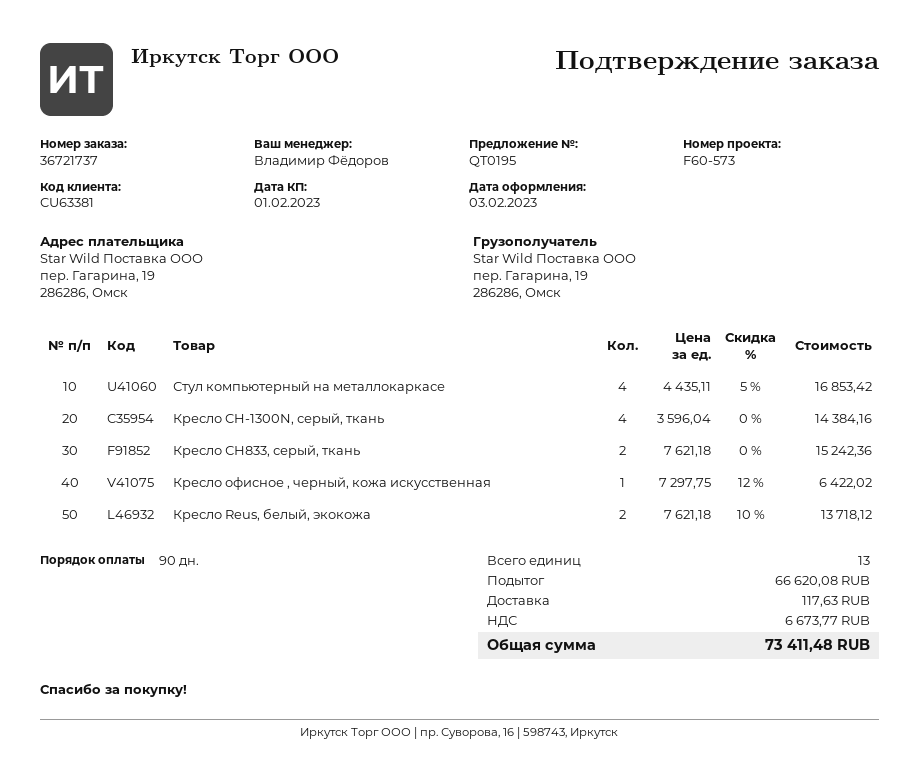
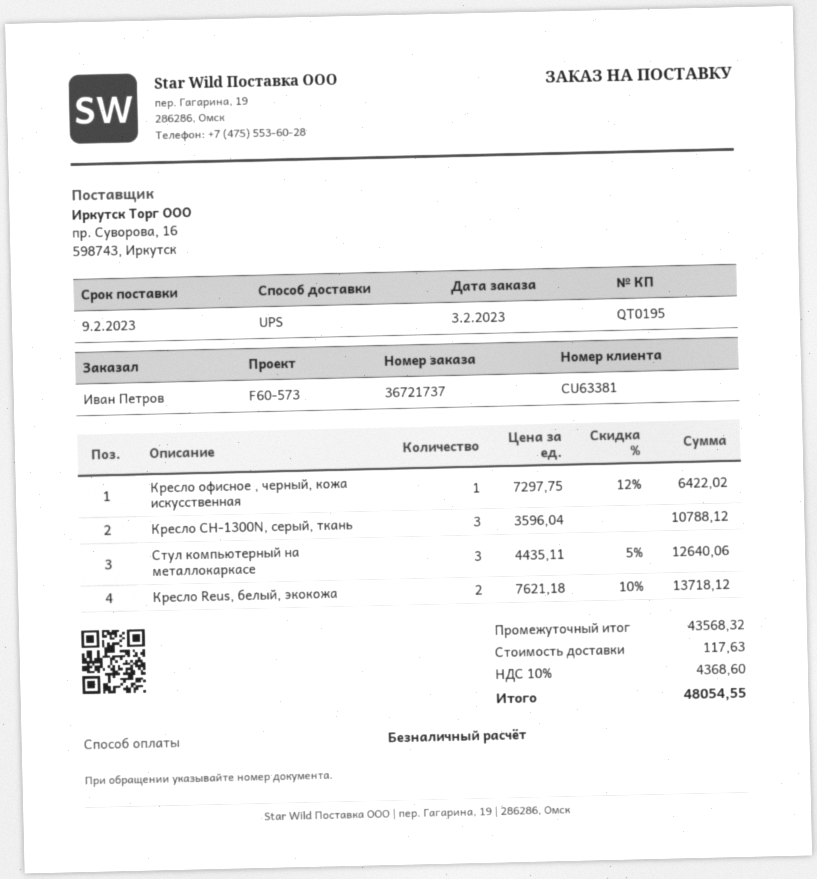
Стул компьютерный на металлокаркасе: 4 x 4435.11 - 5% = 16853.42 -> 3 x 4435.11 - 5% = 12640.06
Кресло CH-1300N, серый, ткань: 4 x 3596.04 = 14384.16 -> 3 x 3596.04 = 10788.12
Кресло СН833, серый, ткань: 2 x 7621.18 = 15242.36 -> none
subtotal: 66620.08 -> 43568.32
tax: 6673.77 -> 4368.60
total: 73411.48 -> 48054.55

